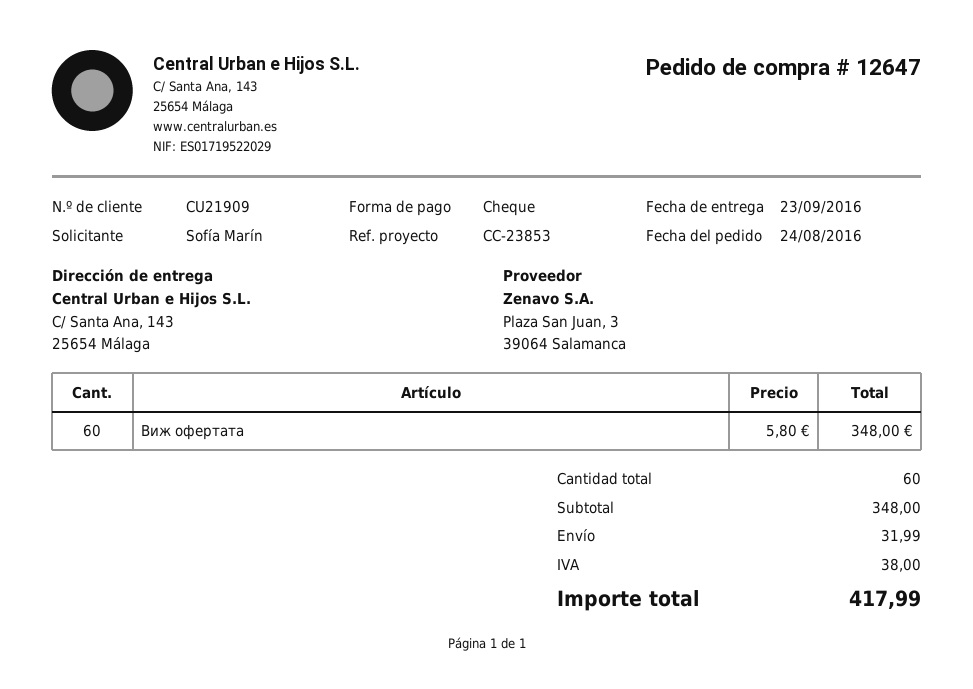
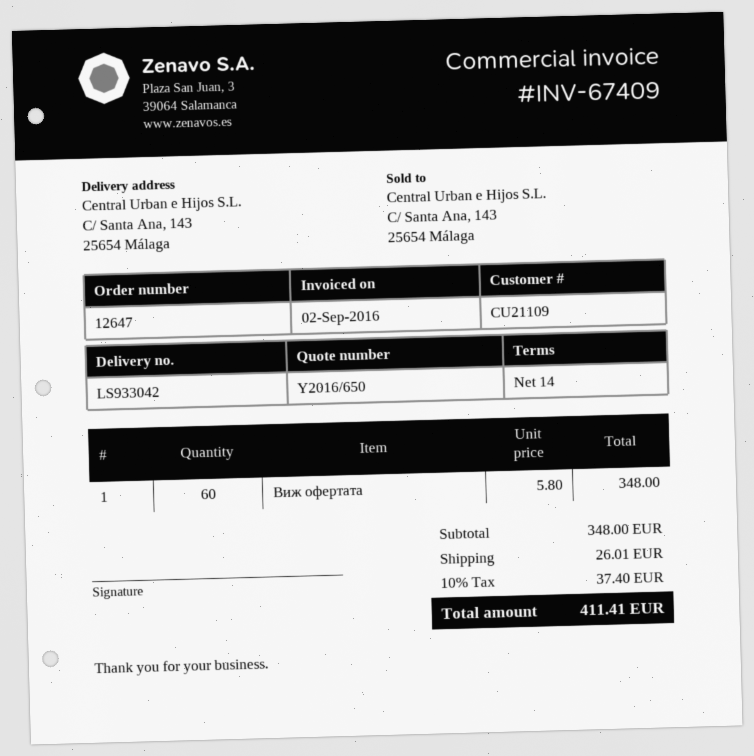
customer number: CU21909 -> CU21109
shipping: 31.99 -> 26.01
tax: 38.00 -> 37.40
total: 417.99 -> 411.41

